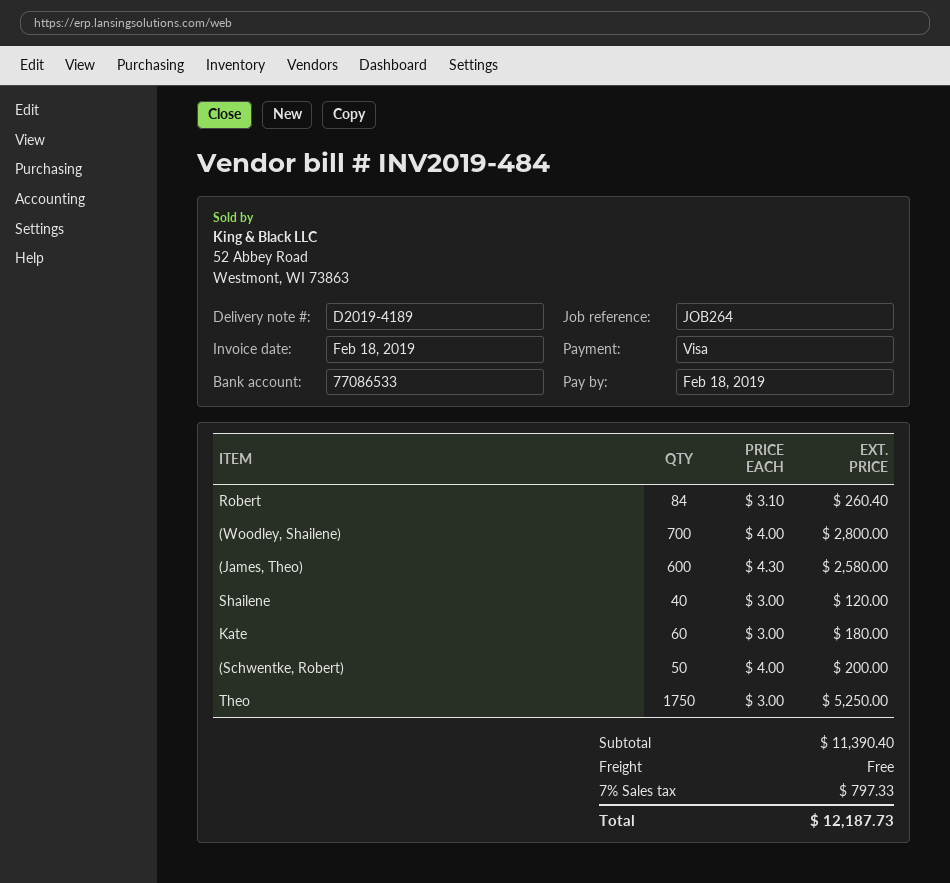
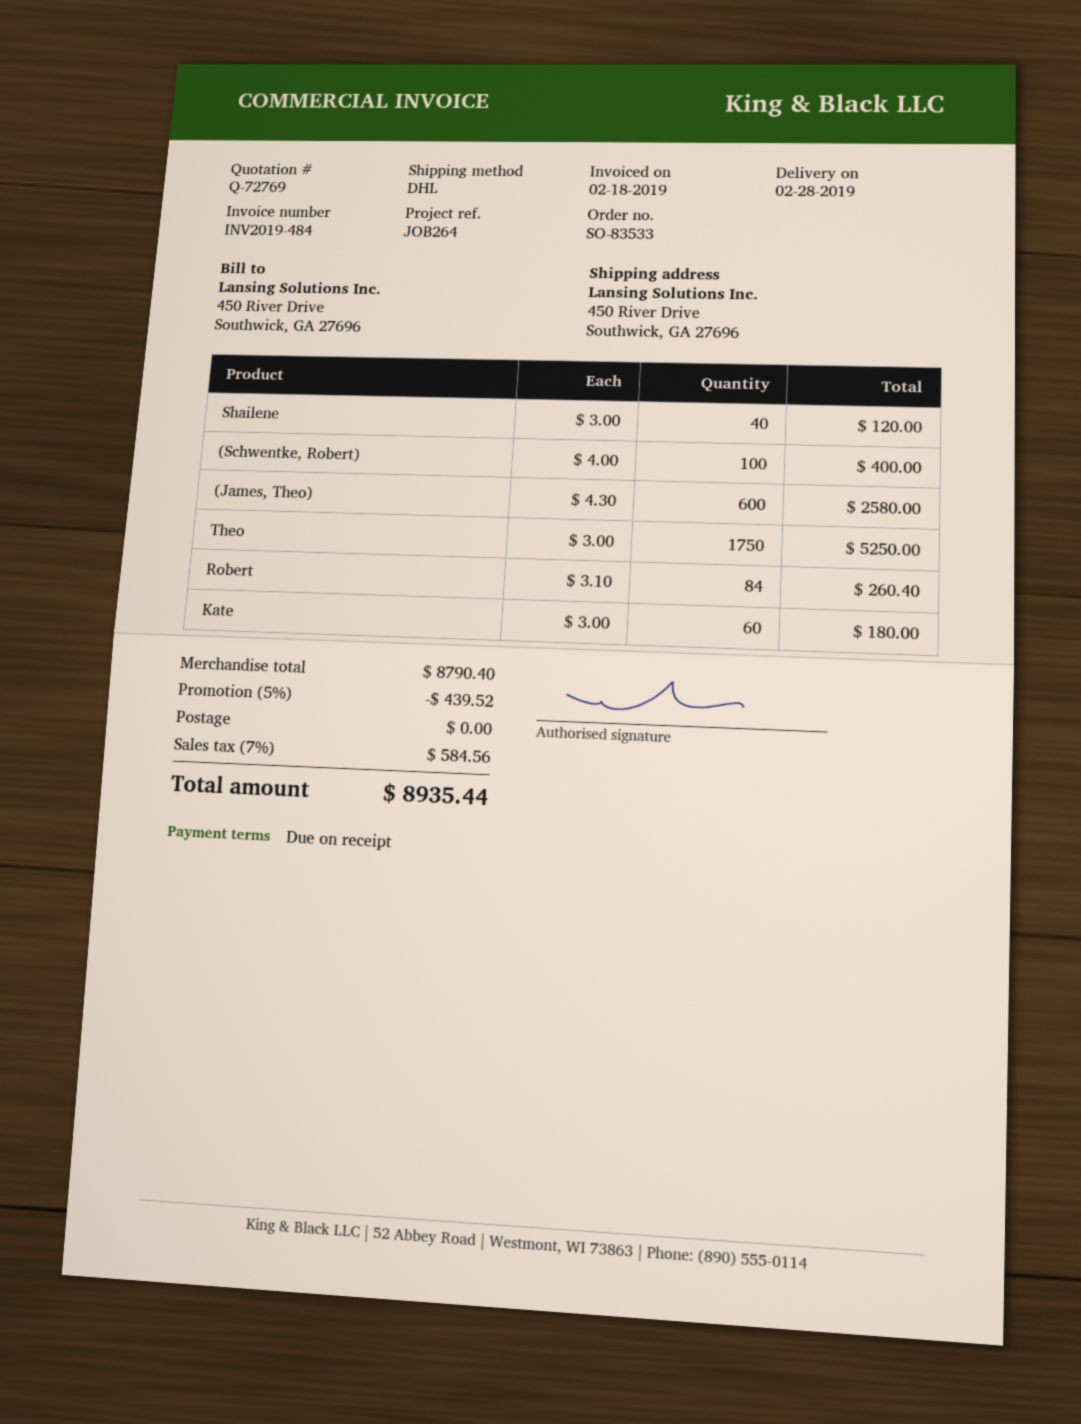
(Woodley, Shailene): 700 x 4.00 = 2800.00 -> none
(Schwentke, Robert): 50 x 4.00 = 200.00 -> 100 x 4.00 = 400.00
subtotal: 11390.40 -> 8790.40
discount: none -> 5% = 439.52
tax: 7% = 797.33 -> 7% = 584.56
total: 12187.73 -> 8935.44

